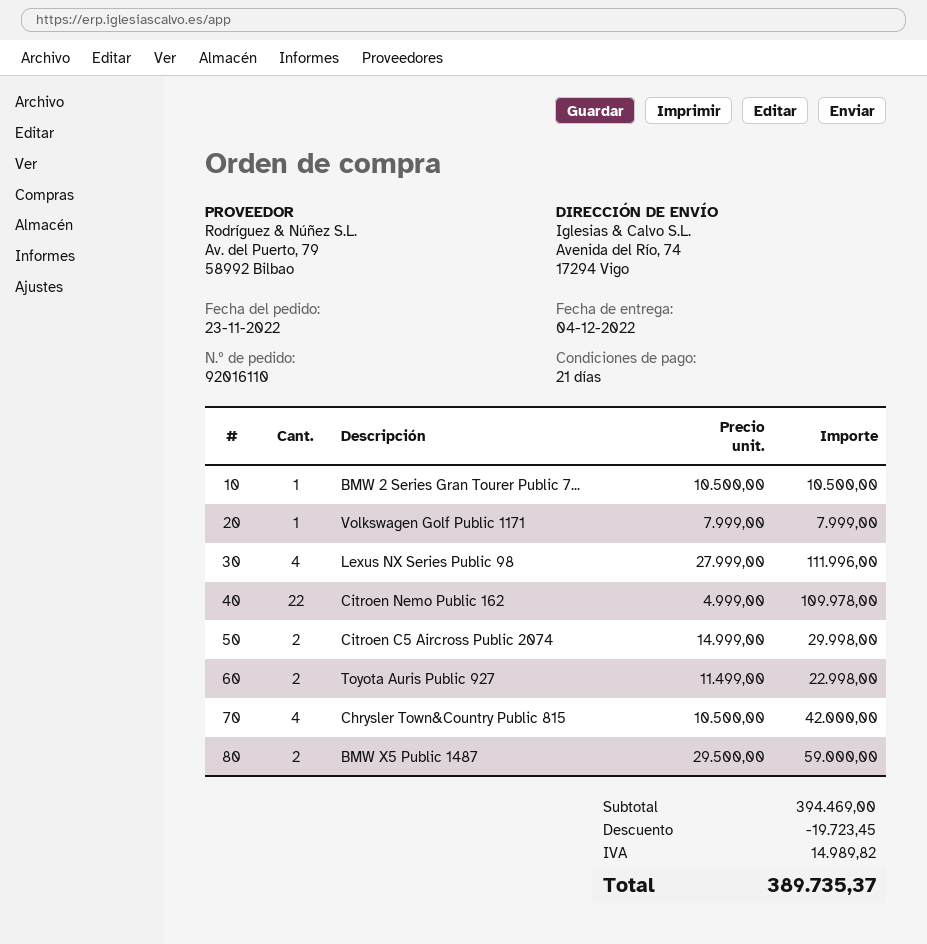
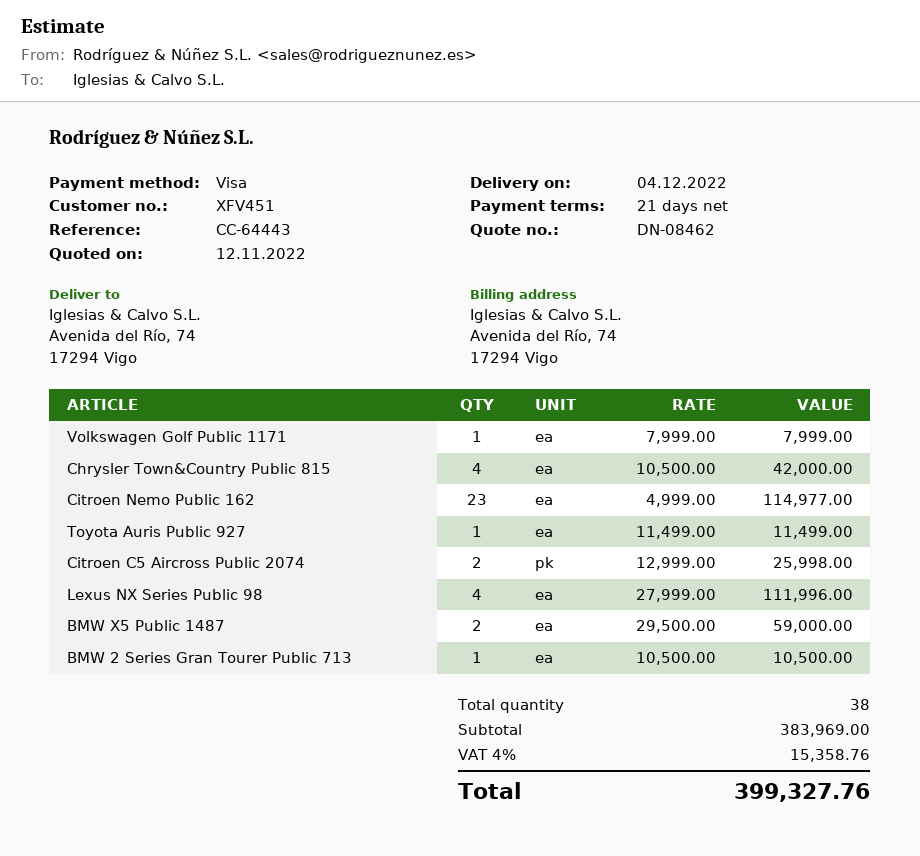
Citroen Nemo Public 162: 22 x 4999.00 = 109978.00 -> 23 x 4999.00 = 114977.00
Citroen C5 Aircross Public 2074: 2 x 14999.00 = 29998.00 -> 2 x 12999.00 = 25998.00
Toyota Auris Public 927: 2 x 11499.00 = 22998.00 -> 1 x 11499.00 = 11499.00
subtotal: 394469.00 -> 383969.00
discount: 19723.45 -> none
tax: 14989.82 -> 15358.76
total: 389735.37 -> 399327.76

